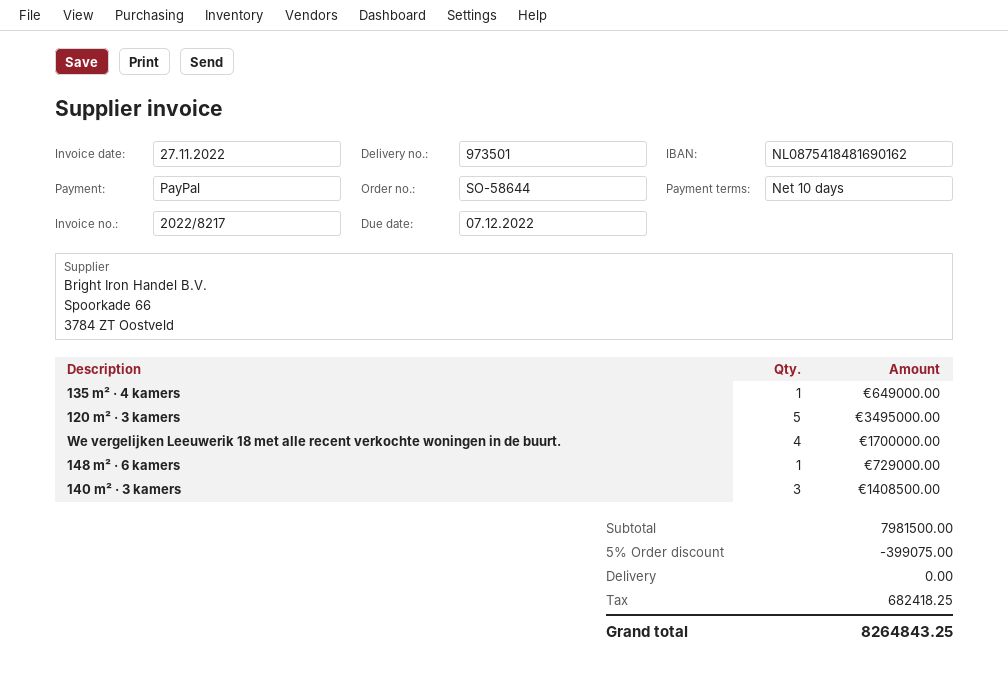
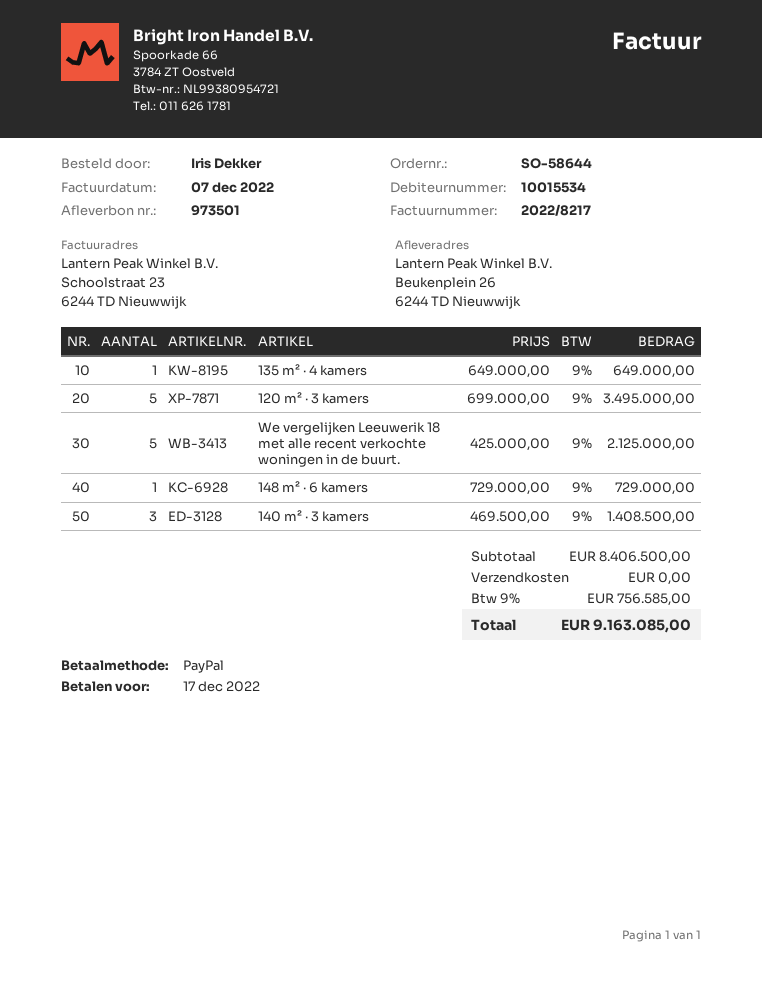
invoice date: 2022-11-27 -> 2022-12-07
due date: 2022-12-07 -> 2022-12-17
We vergelijken Leeuwerik 18 met alle recent verkochte woningen in de buurt.: 4 for 1700000.00 -> 5 for 2125000.00
subtotal: 7981500.00 -> 8406500.00
discount: 5% = 399075.00 -> none
tax: 682418.25 -> 756585.00
total: 8264843.25 -> 9163085.00

